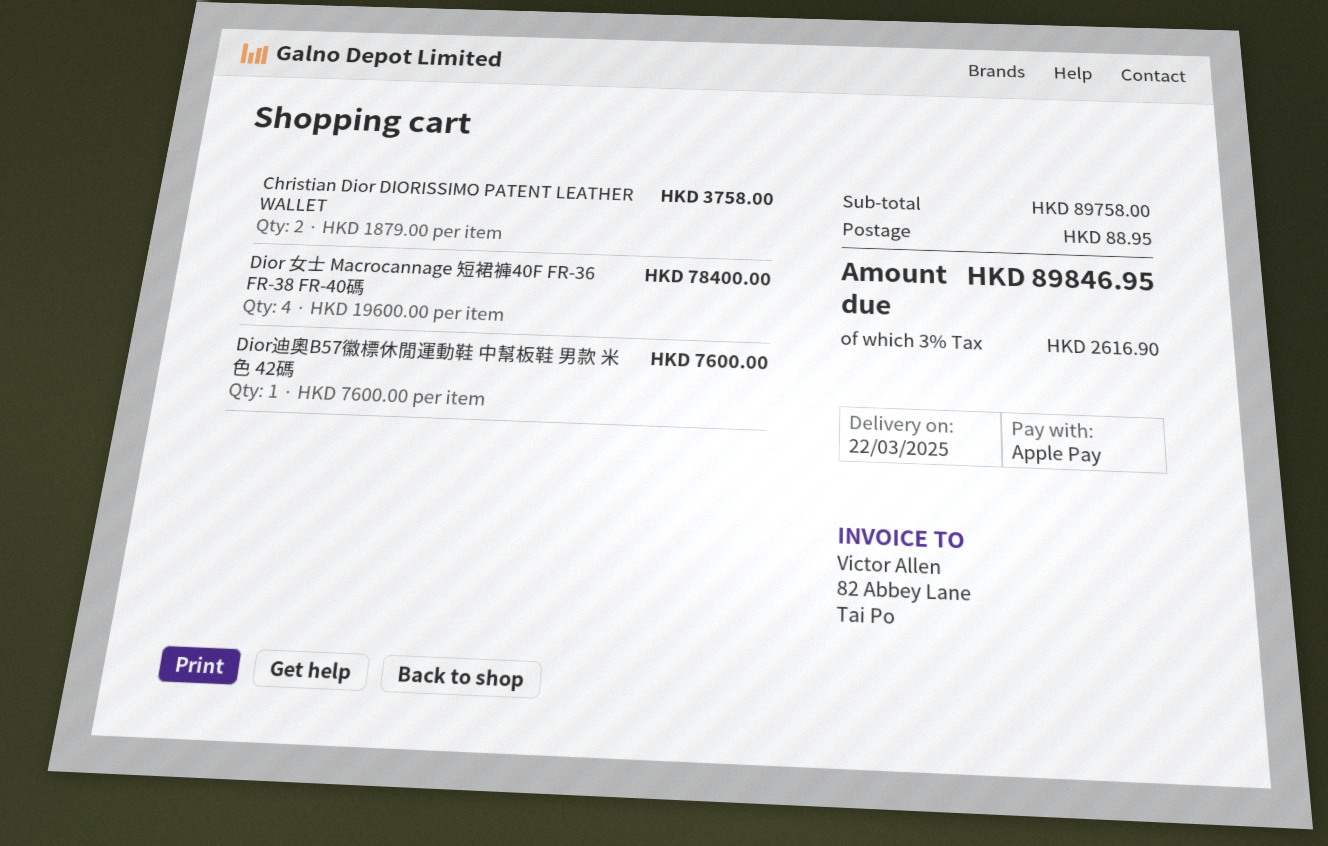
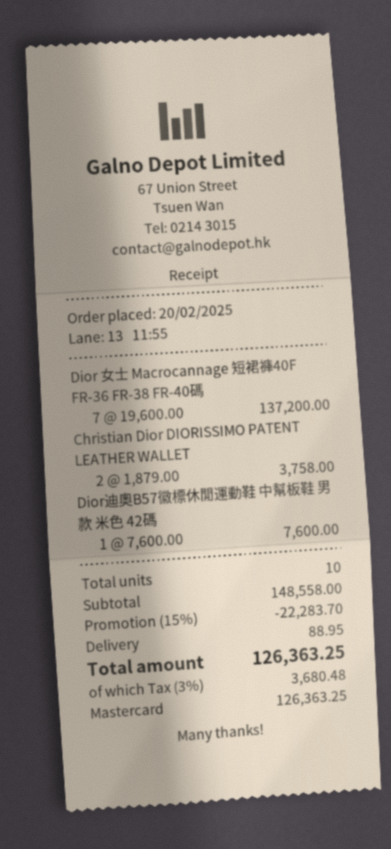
payment method: Apple Pay -> Mastercard
Dior 女士 Macrocannage 短裙褲40F FR-36 FR-38 FR-40碼: 4 x 19600.00 = 78400.00 -> 7 x 19600.00 = 137200.00
subtotal: 89758.00 -> 148558.00
discount: none -> 15% = 22283.70
tax: 3% = 2616.90 -> 3% = 3680.48
total: 89846.95 -> 126363.25

